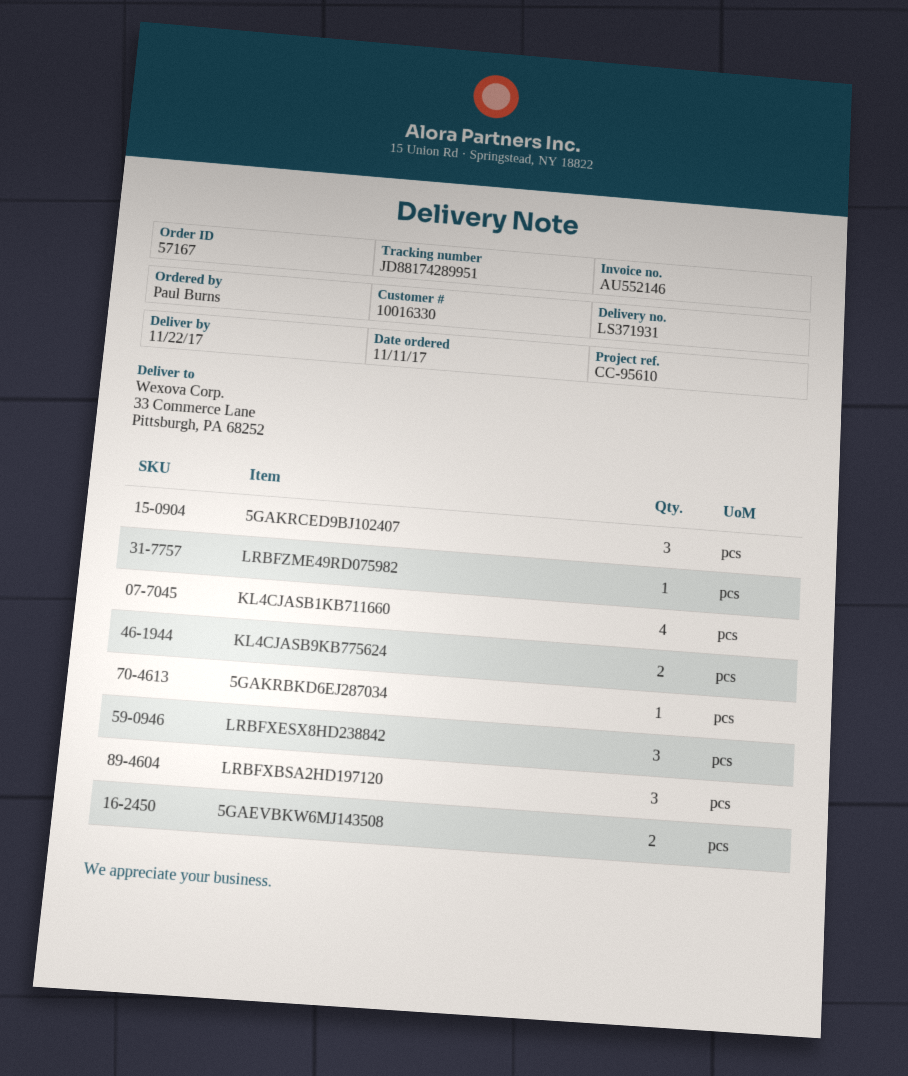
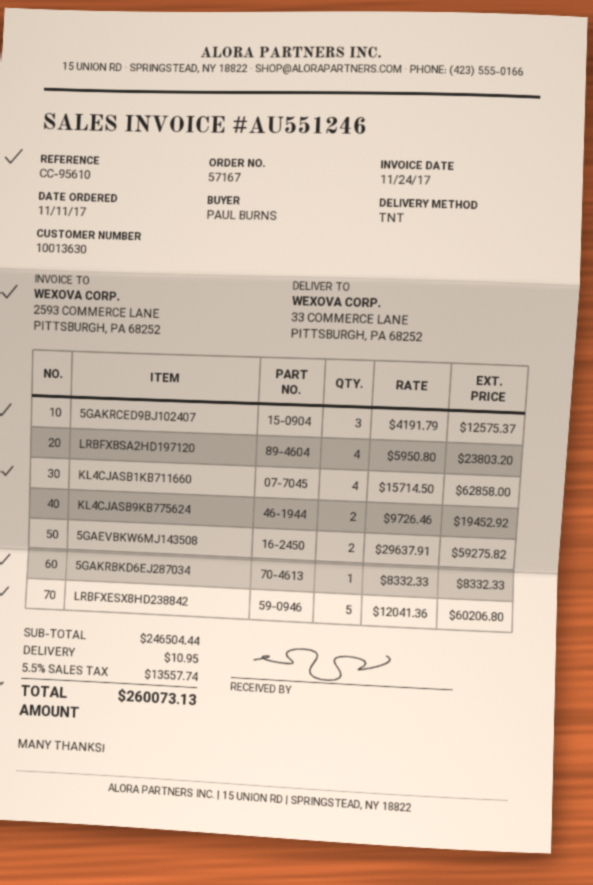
invoice number: AU552146 -> AU551246
customer number: 10016330 -> 10013630
LRBFZME49RD075982: 1 -> none
LRBFXESX8HD238842: 3 -> 5
LRBFXBSA2HD197120: 3 -> 4

